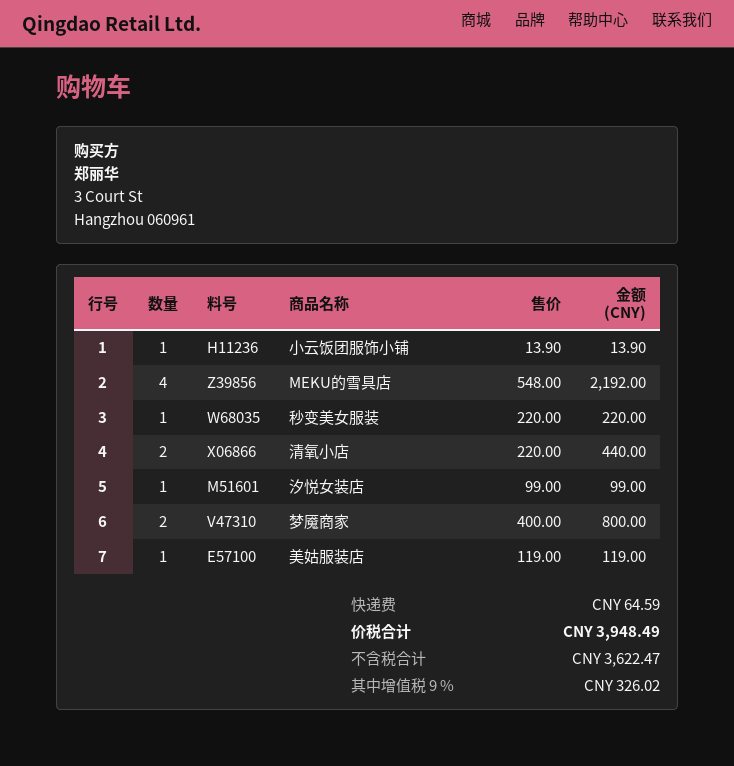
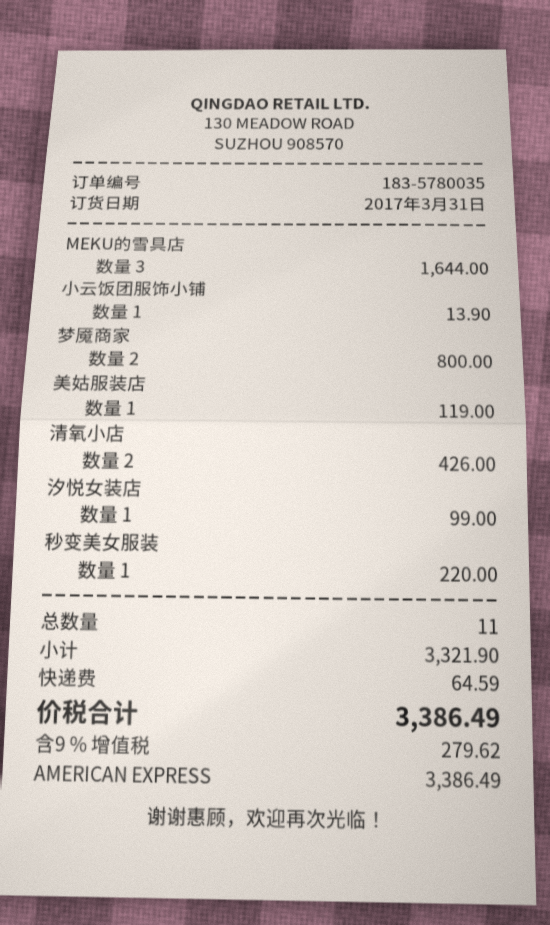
MEKU的雪具店: 4 for 2192.00 -> 3 for 1644.00
清氧小店: 2 for 440.00 -> 2 for 426.00
tax: 9% = 326.02 -> 9% = 279.62
total: 3948.49 -> 3386.49

